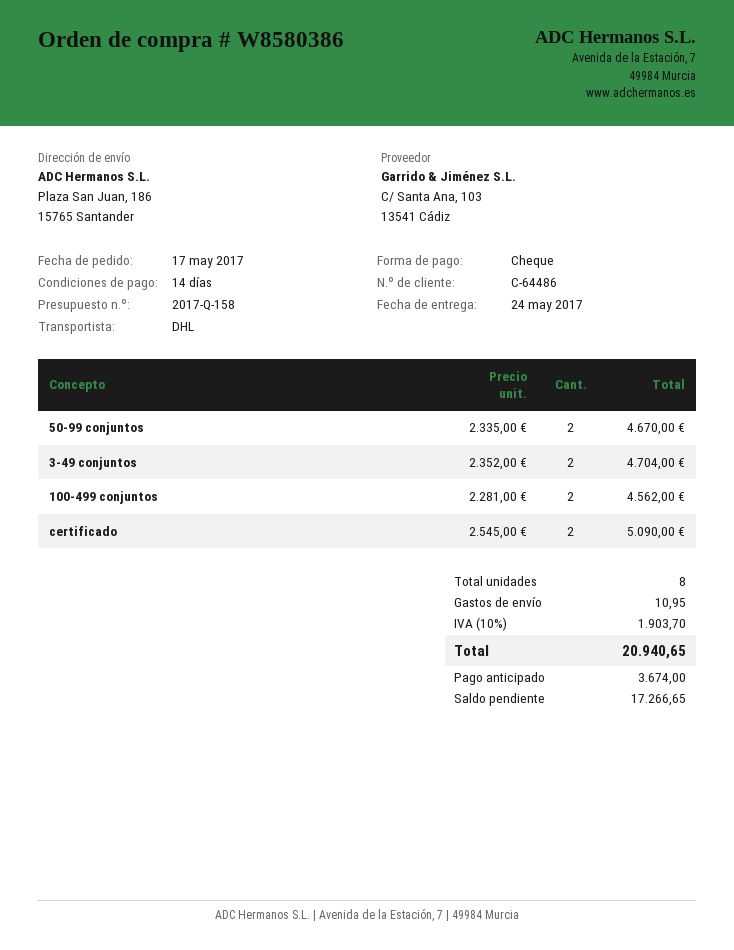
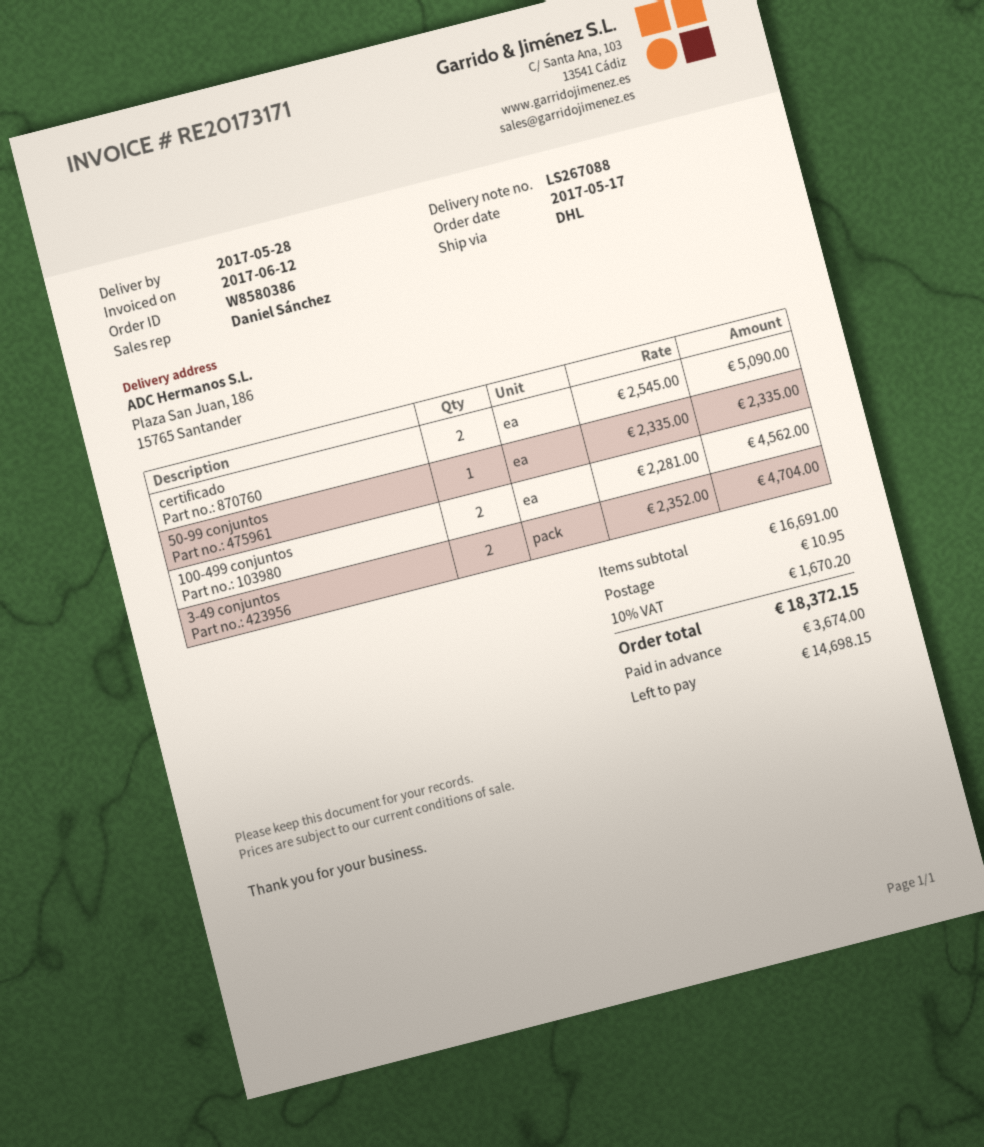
delivery date: 2017-05-24 -> 2017-05-28
50-99 conjuntos: 2 x 2335.00 = 4670.00 -> 1 x 2335.00 = 2335.00
tax: 10% = 1903.70 -> 10% = 1670.20
total: 20940.65 -> 18372.15
balance: 17266.65 -> 14698.15

